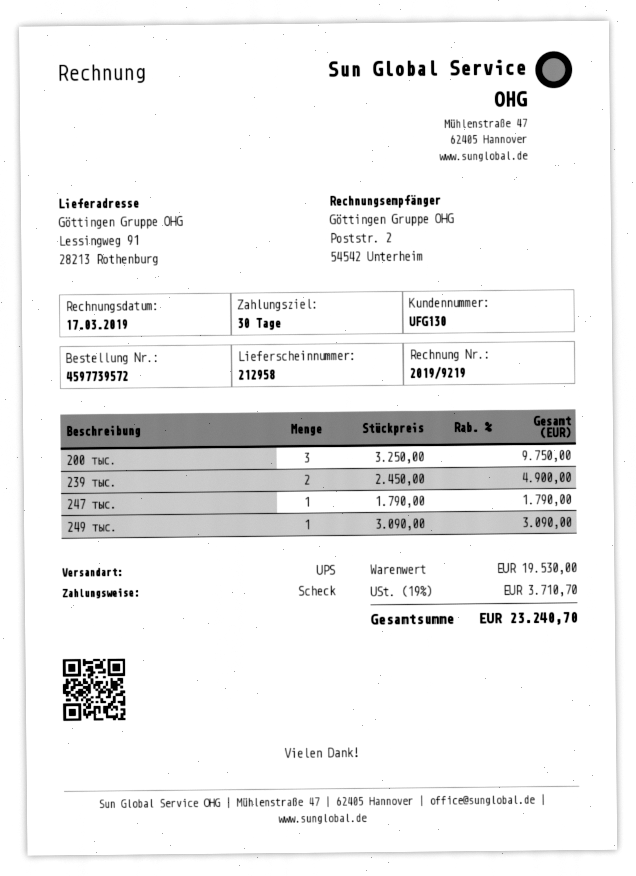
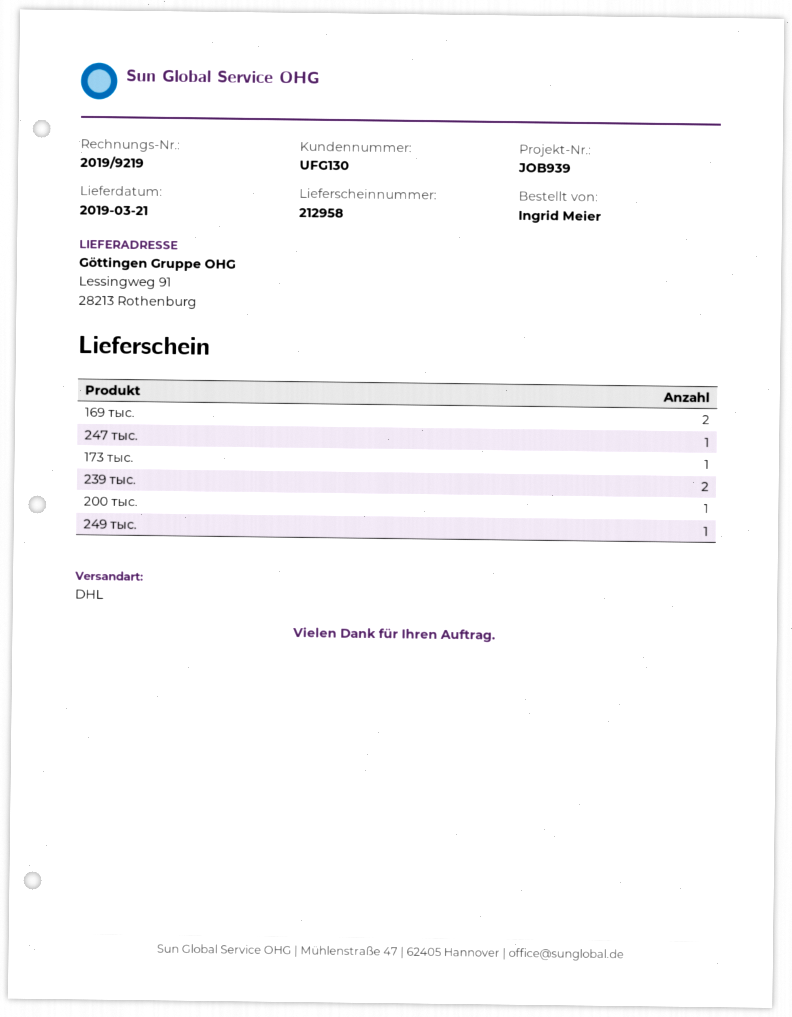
shipping method: UPS -> DHL
200 тыс.: 3 -> 1
169 тыс.: none -> 2
173 тыс.: none -> 1

